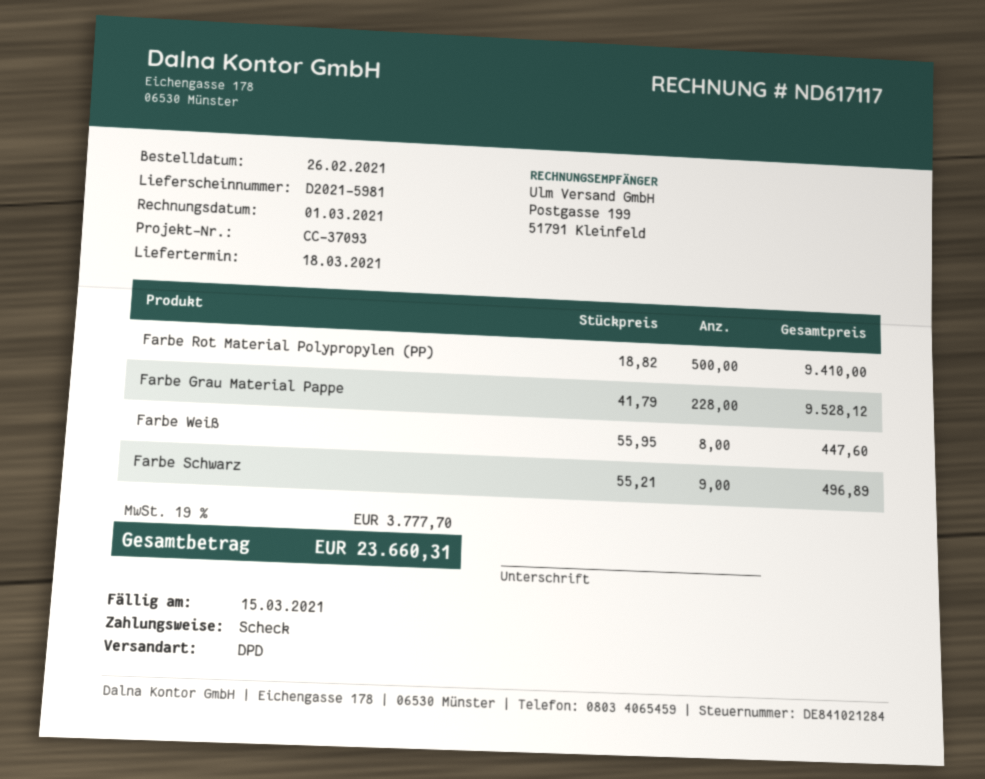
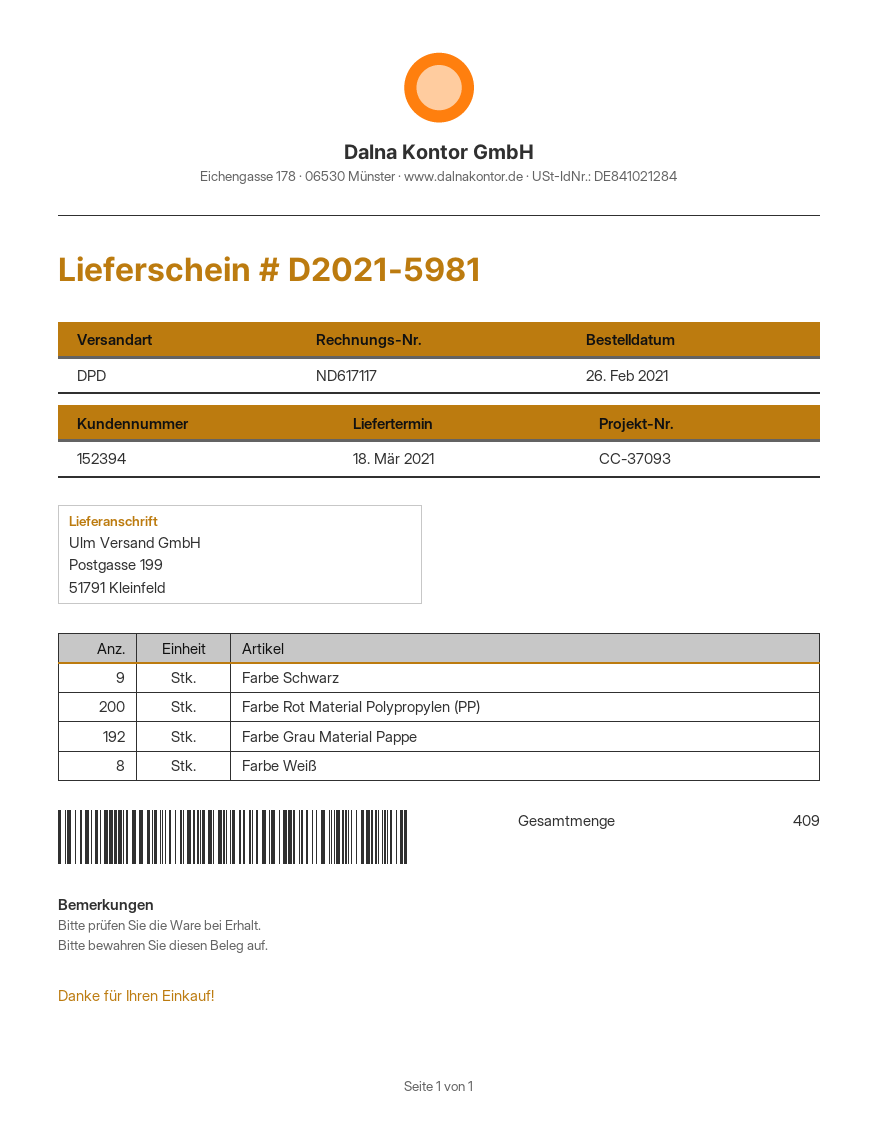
Farbe Rot Material Polypropylen (PP): 500 -> 200
Farbe Grau Material Pappe: 228 -> 192

